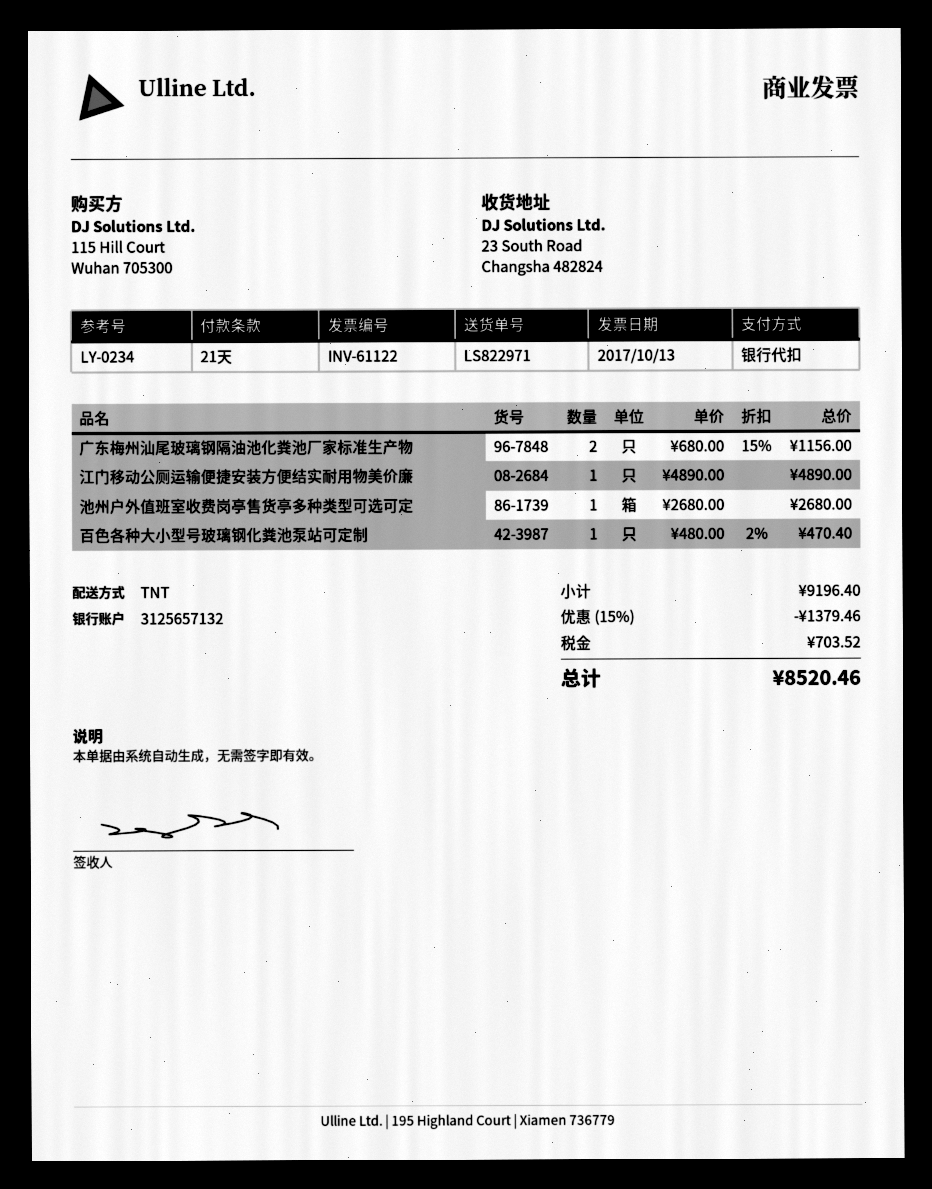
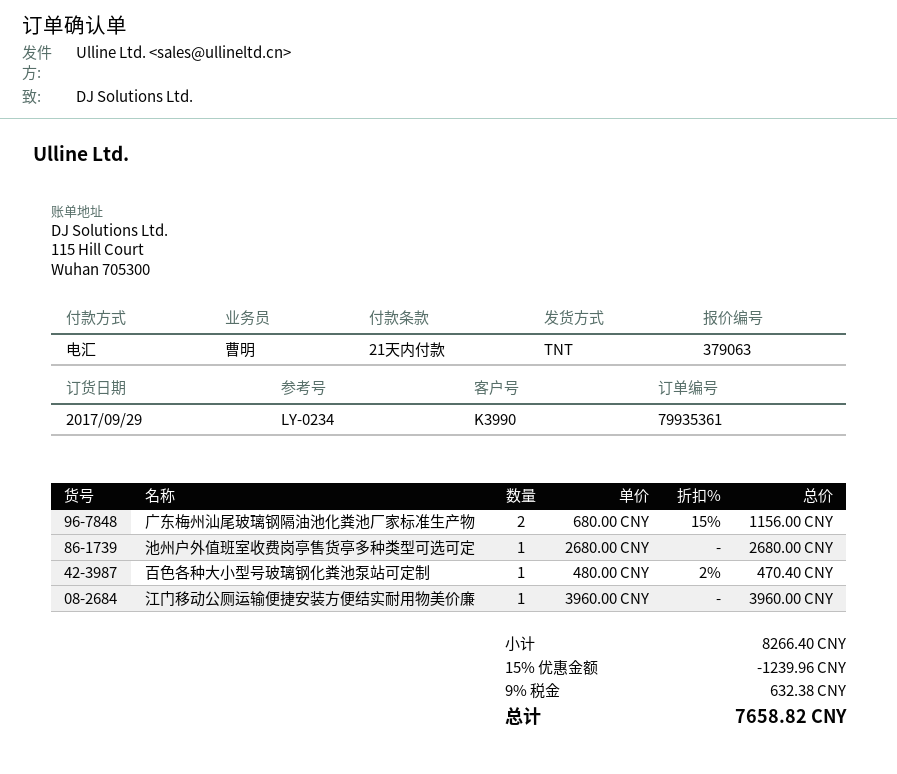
payment method: direct debit -> bank transfer
江门移动公厕运输便捷安装方便结实耐用物美价廉: 1 x 4890.00 = 4890.00 -> 1 x 3960.00 = 3960.00
subtotal: 9196.40 -> 8266.40
discount: 15% = 1379.46 -> 15% = 1239.96
tax: 703.52 -> 632.38
total: 8520.46 -> 7658.82

